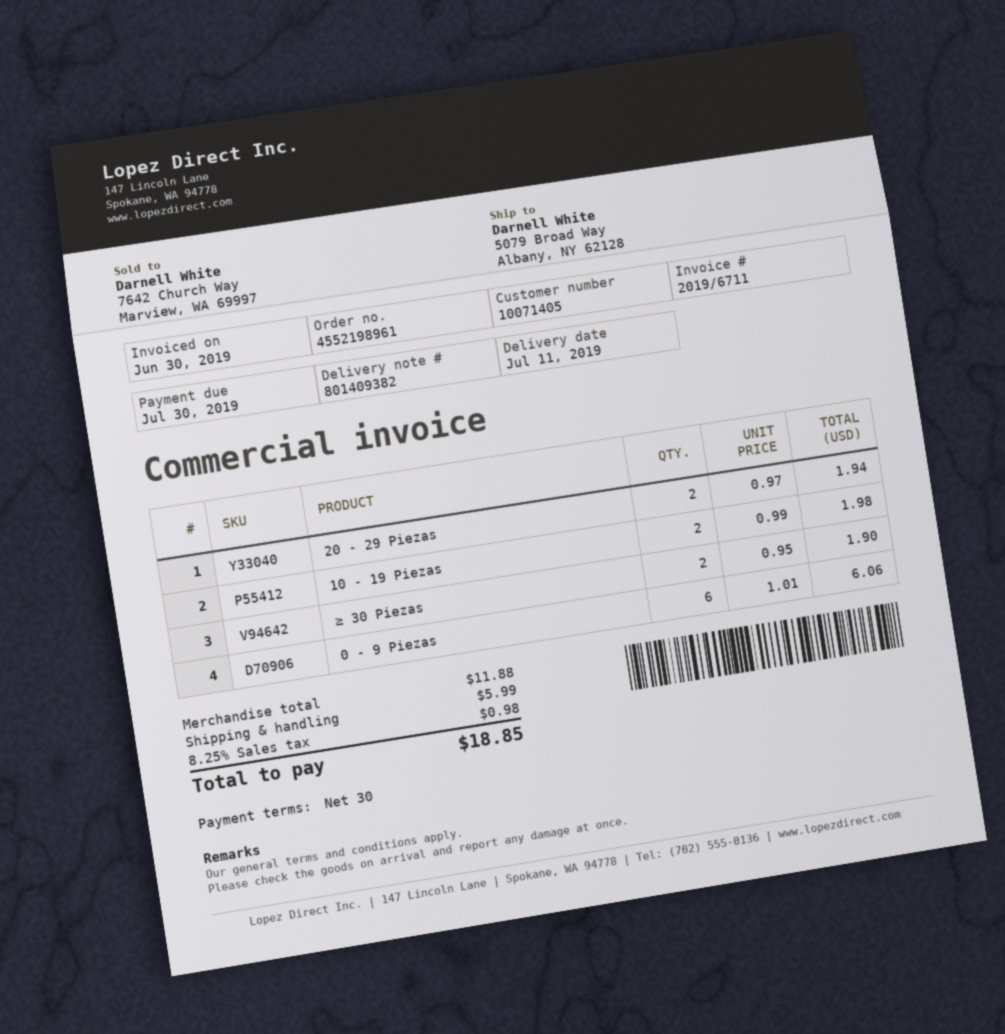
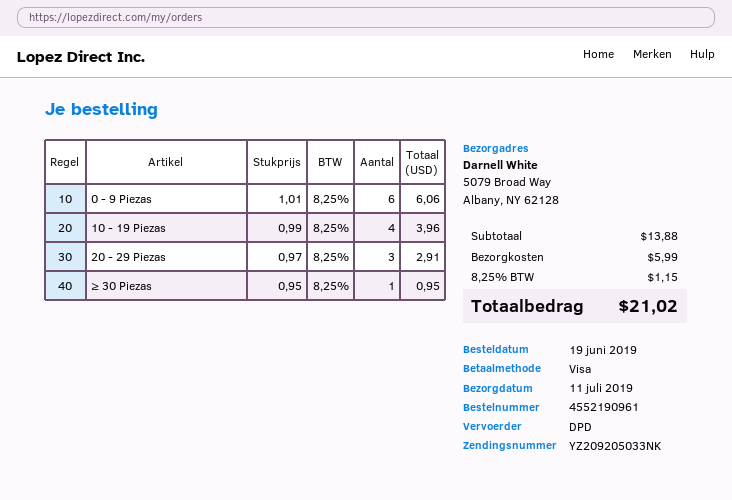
order number: 4552198961 -> 4552190961
20 - 29 Piezas: 2 x 0.97 = 1.94 -> 3 x 0.97 = 2.91
10 - 19 Piezas: 2 x 0.99 = 1.98 -> 4 x 0.99 = 3.96
≥ 30 Piezas: 2 x 0.95 = 1.90 -> 1 x 0.95 = 0.95
subtotal: 11.88 -> 13.88
tax: 8.25% = 0.98 -> 8.25% = 1.15
total: 18.85 -> 21.02

